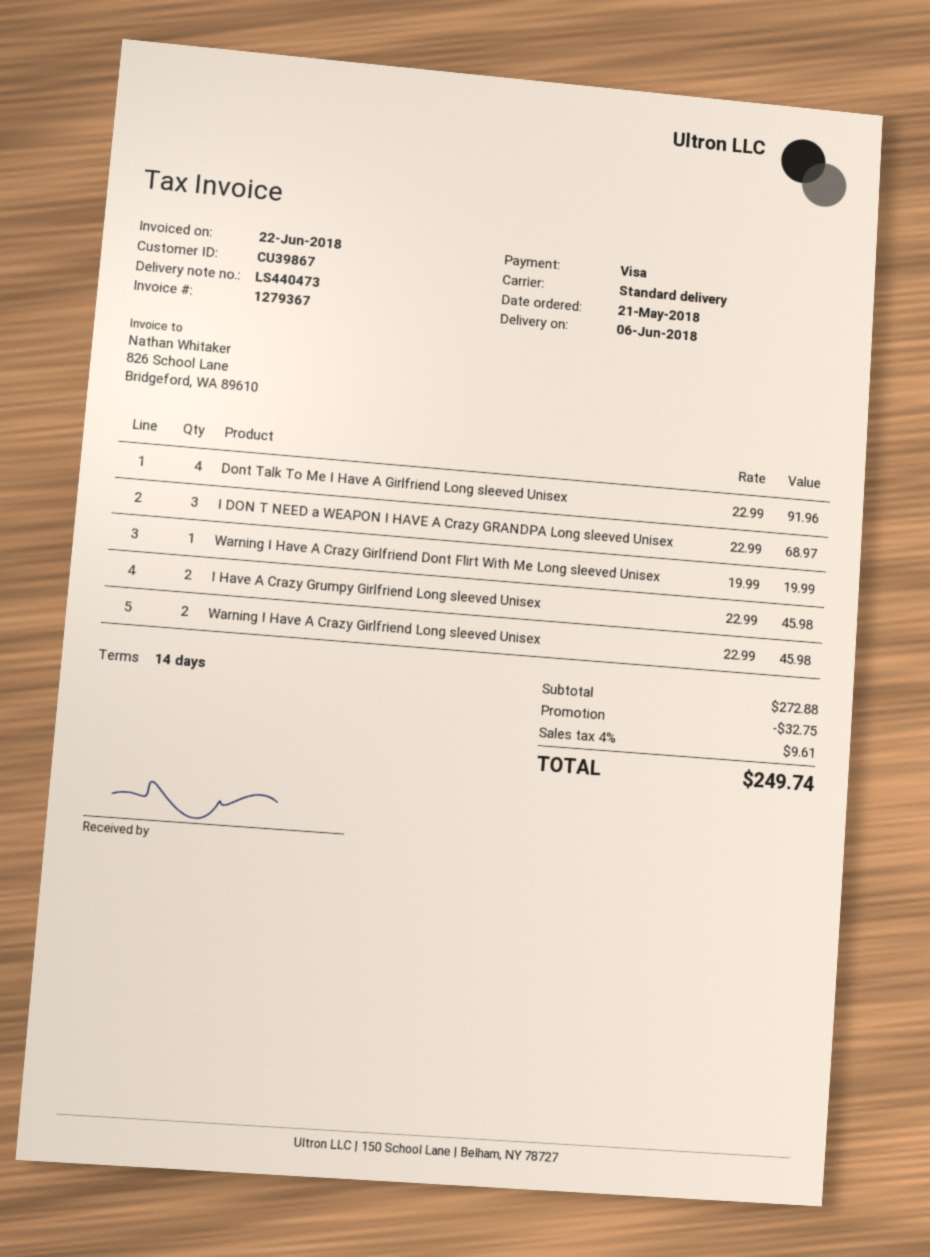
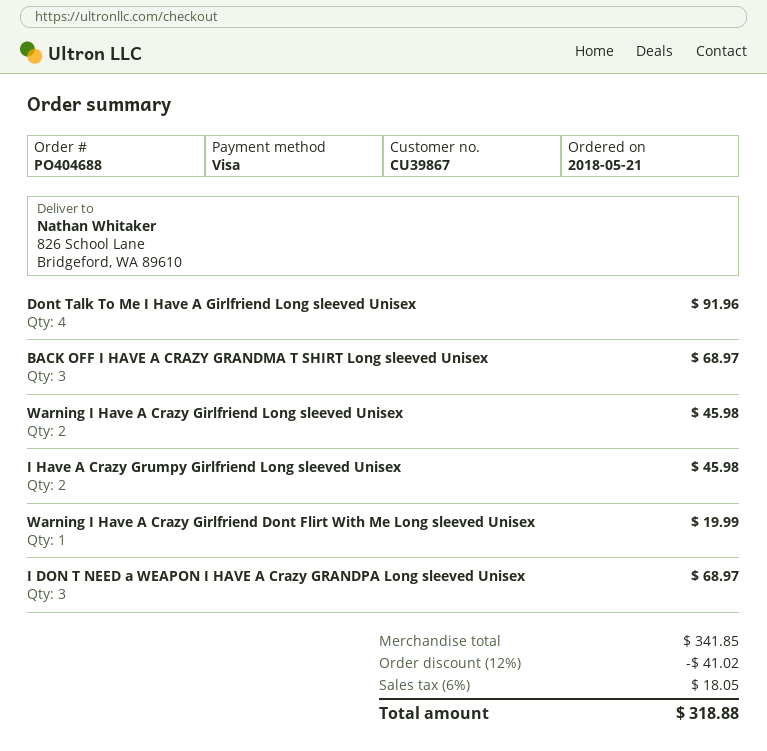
BACK OFF I HAVE A CRAZY GRANDMA T SHIRT Long sleeved Unisex: none -> 3 for 68.97
subtotal: 272.88 -> 341.85
discount: 32.75 -> 41.02
tax: 4% = 9.61 -> 6% = 18.05
total: 249.74 -> 318.88

